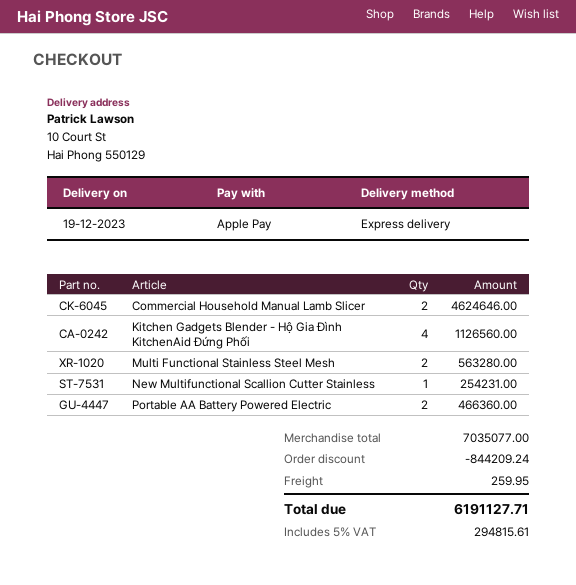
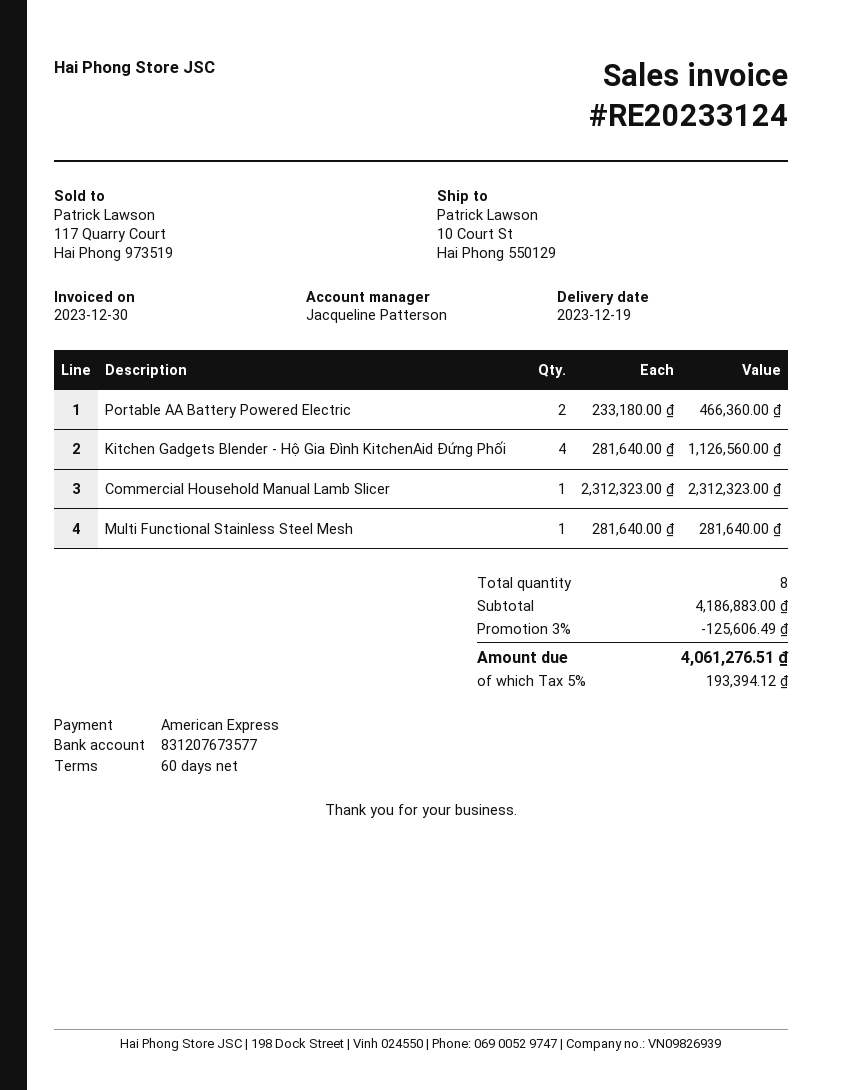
payment method: Apple Pay -> American Express
Commercial Household Manual Lamb Slicer: 2 for 4624646.00 -> 1 for 2312323.00
Multi Functional Stainless Steel Mesh: 2 for 563280.00 -> 1 for 281640.00
New Multifunctional Scallion Cutter Stainless: 1 for 254231.00 -> none
subtotal: 7035077.00 -> 4186883.00
discount: 844209.24 -> 125606.49
shipping: 259.95 -> none
tax: 5% = 294815.61 -> 5% = 193394.12
total: 6191127.71 -> 4061276.51

